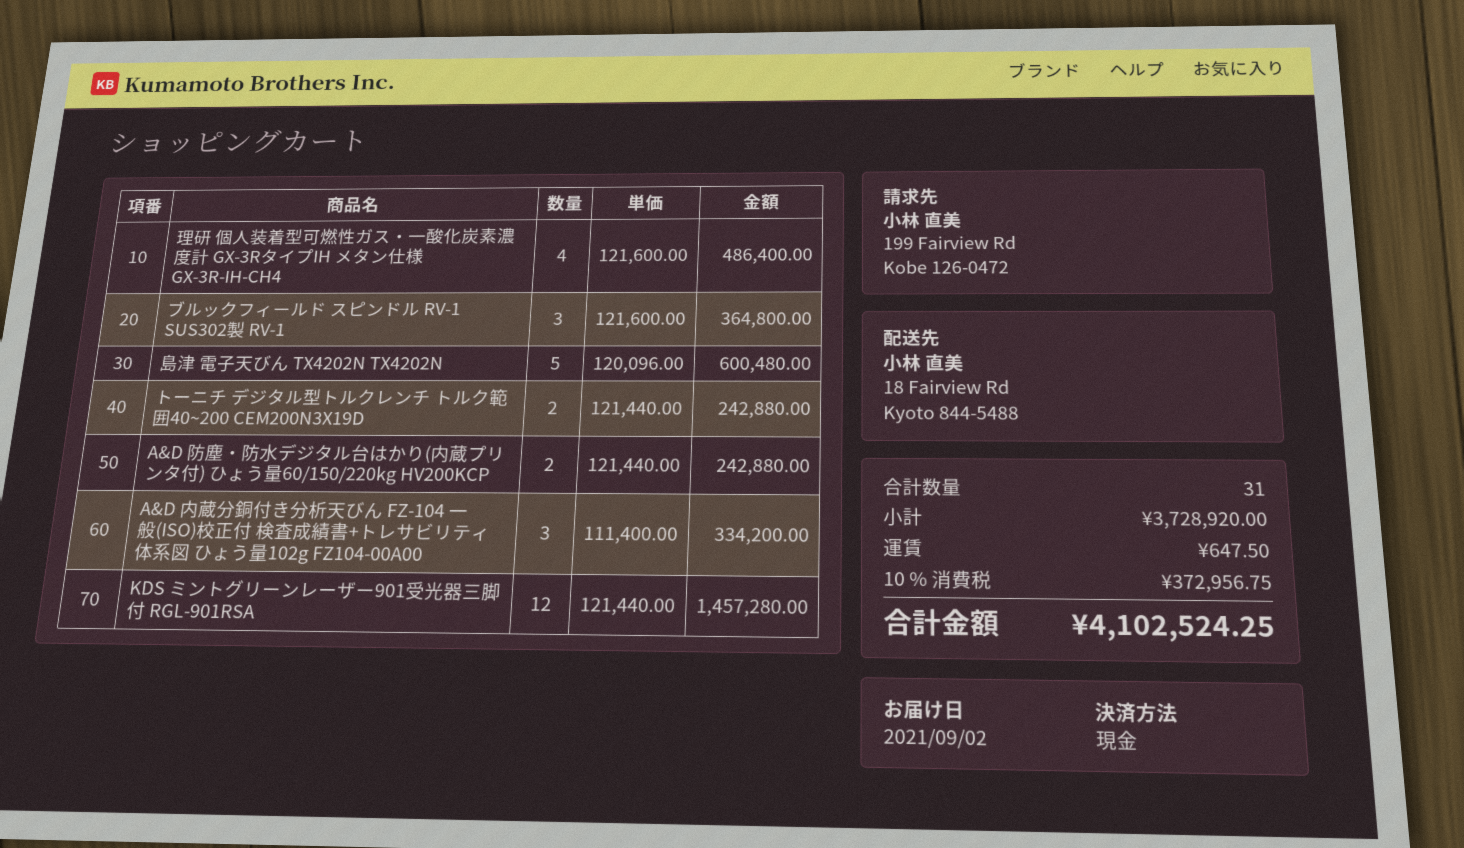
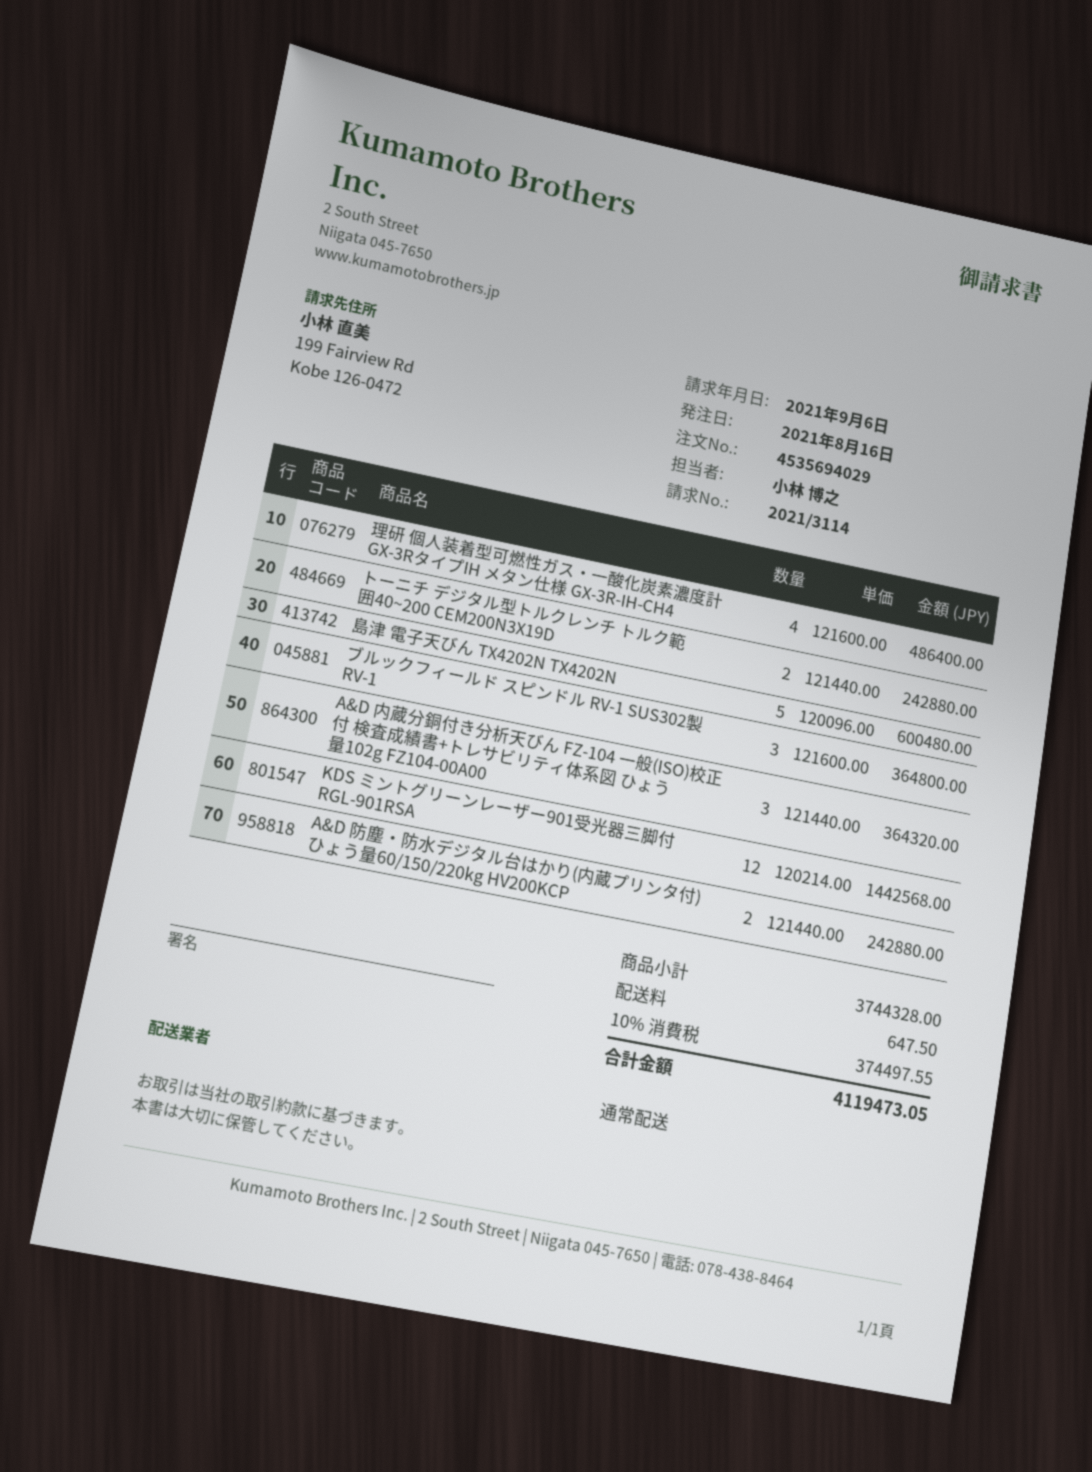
A&D 内蔵分銅付き分析天びん FZ-104 一般(ISO)校正付 検査成績書+トレサビリティ体系図 ひょう量102g FZ104-00A00: 3 x 111400.00 = 334200.00 -> 3 x 121440.00 = 364320.00
KDS ミントグリーンレーザー901受光器三脚付 RGL-901RSA: 12 x 121440.00 = 1457280.00 -> 12 x 120214.00 = 1442568.00
subtotal: 3728920.00 -> 3744328.00
tax: 10% = 372956.75 -> 10% = 374497.55
total: 4102524.25 -> 4119473.05

